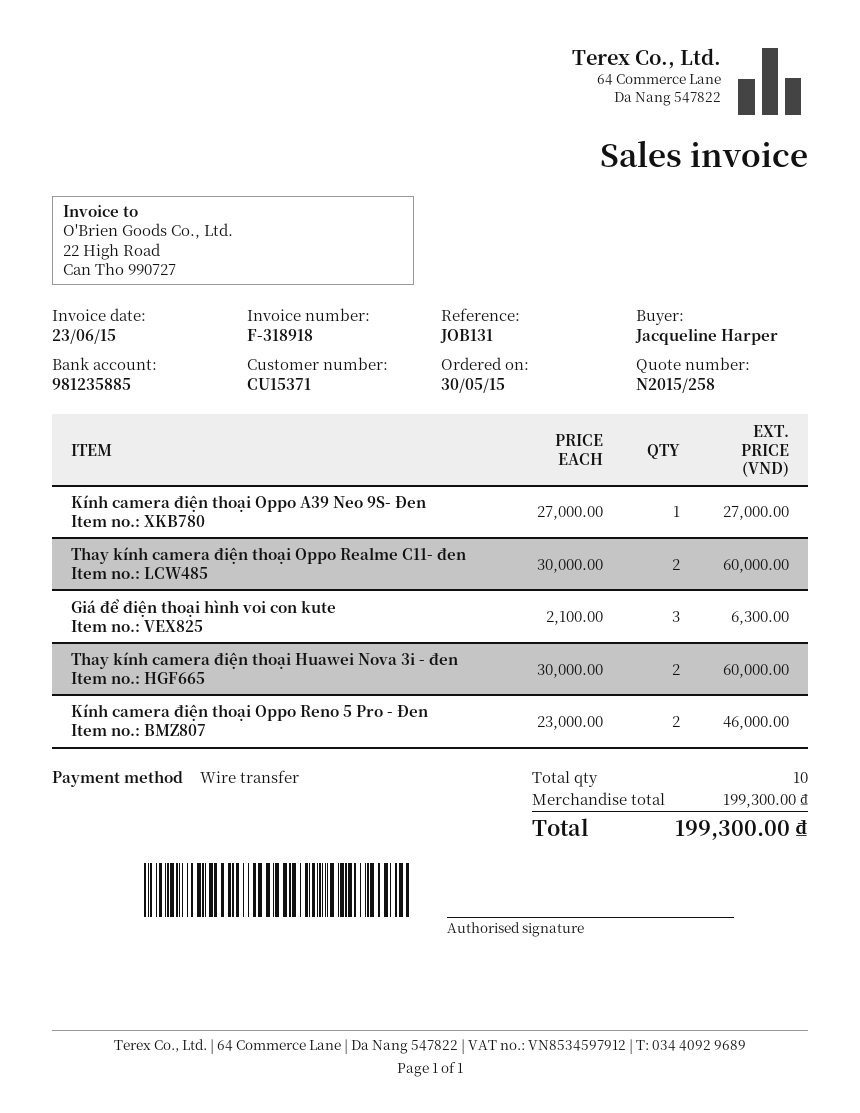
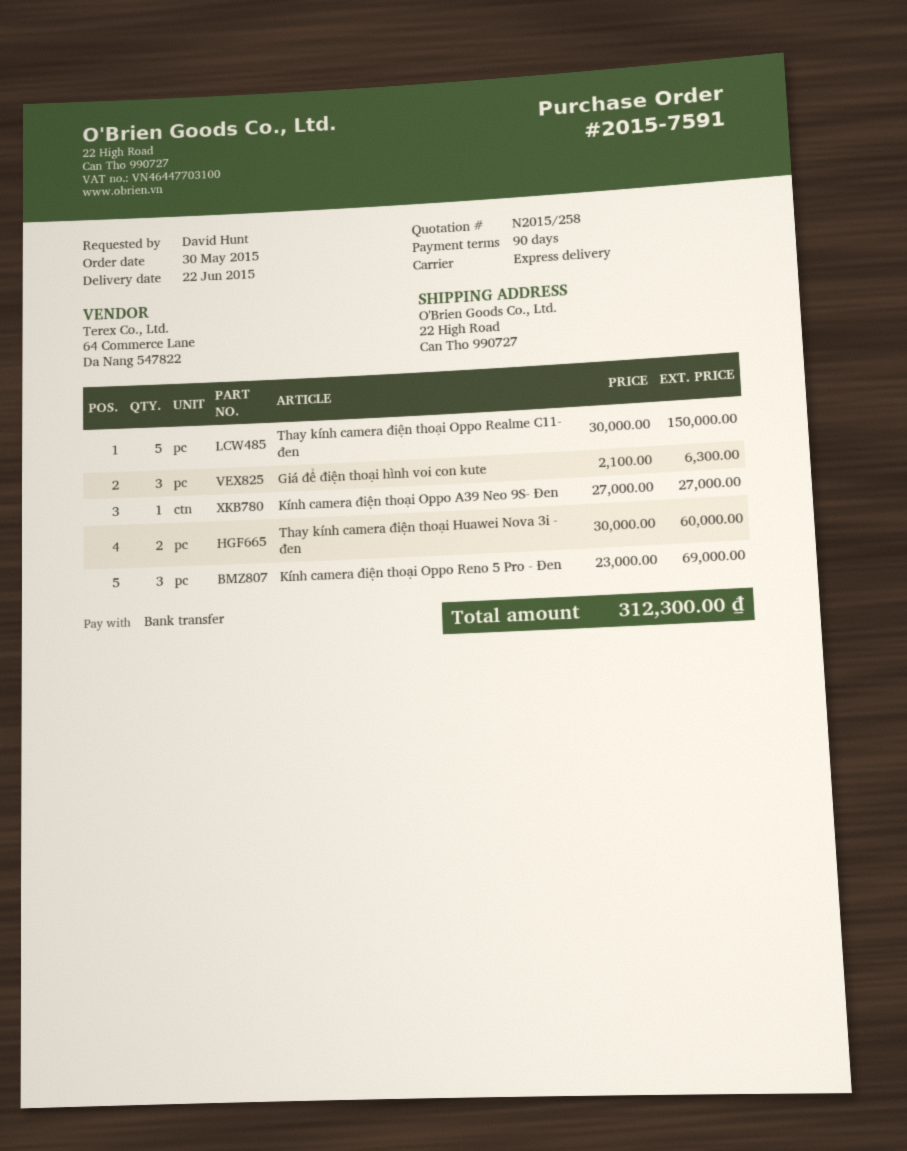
ordered by: Jacqueline Harper -> David Hunt
Thay kính camera điện thoại Oppo Realme C11- đen: 2 x 30000.00 = 60000.00 -> 5 x 30000.00 = 150000.00
Kính camera điện thoại Oppo Reno 5 Pro - Đen: 2 x 23000.00 = 46000.00 -> 3 x 23000.00 = 69000.00
total: 199300.00 -> 312300.00

